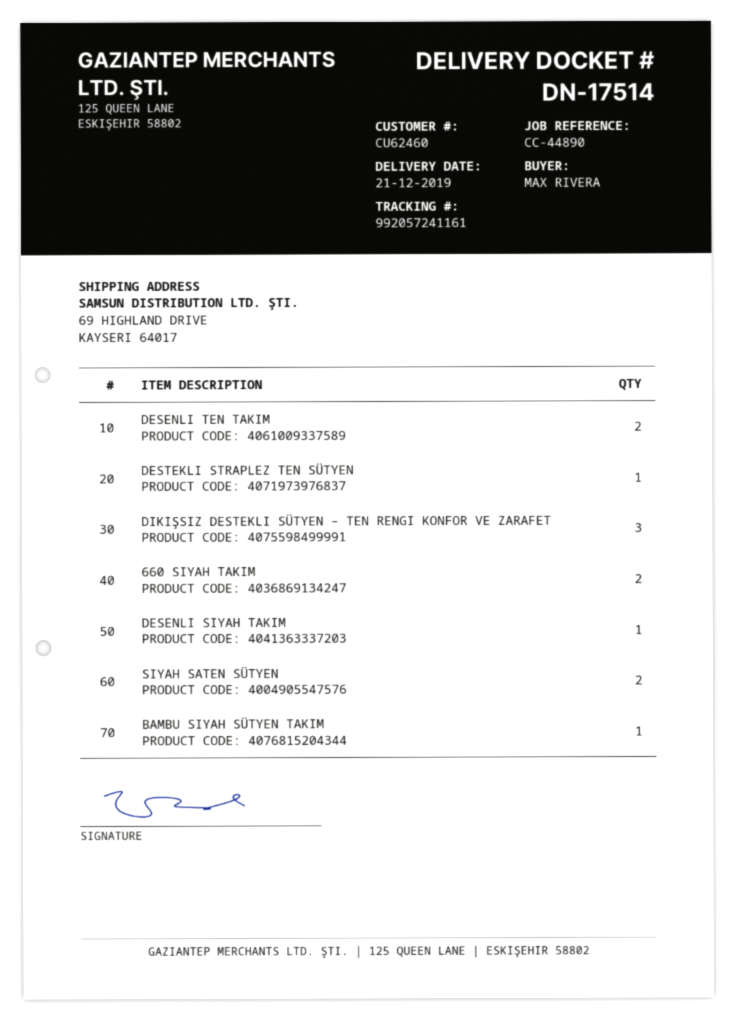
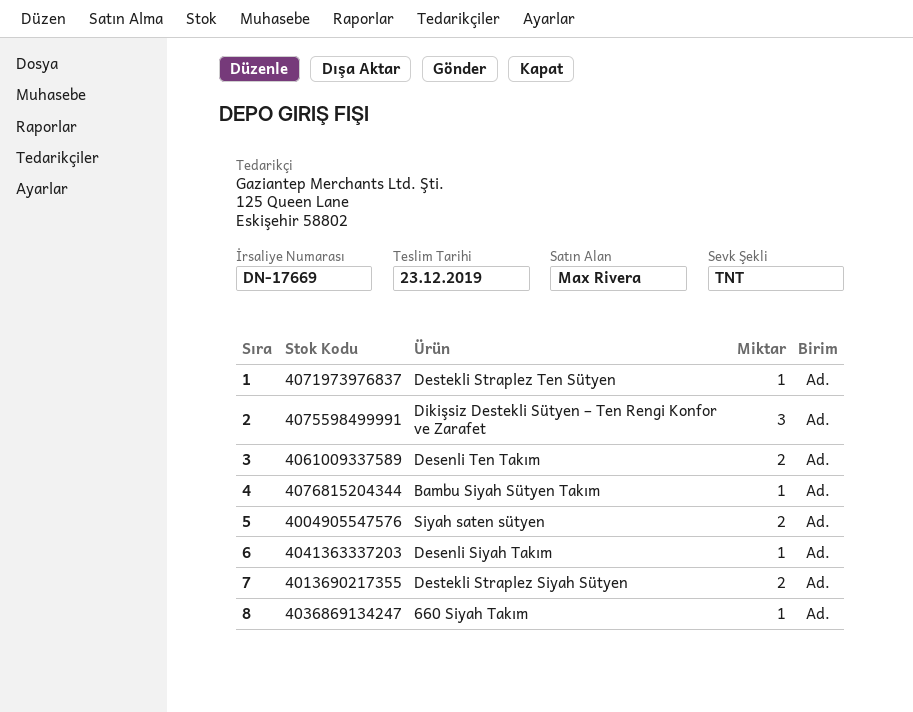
delivery note number: DN-17514 -> DN-17669
delivery date: 2019-12-21 -> 2019-12-23
660 SIYAH TAKIM: 2 -> 1
Destekli Straplez Siyah Sütyen: none -> 2

